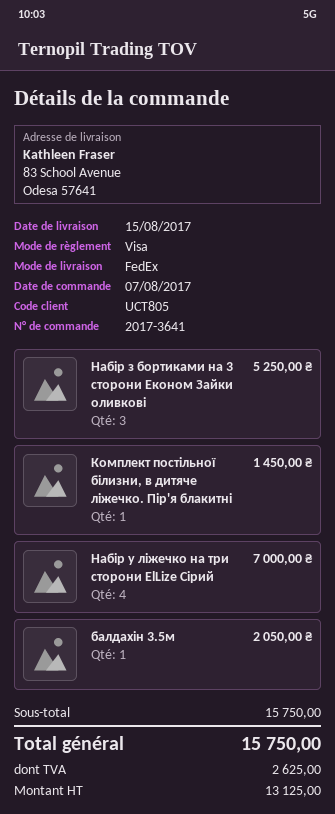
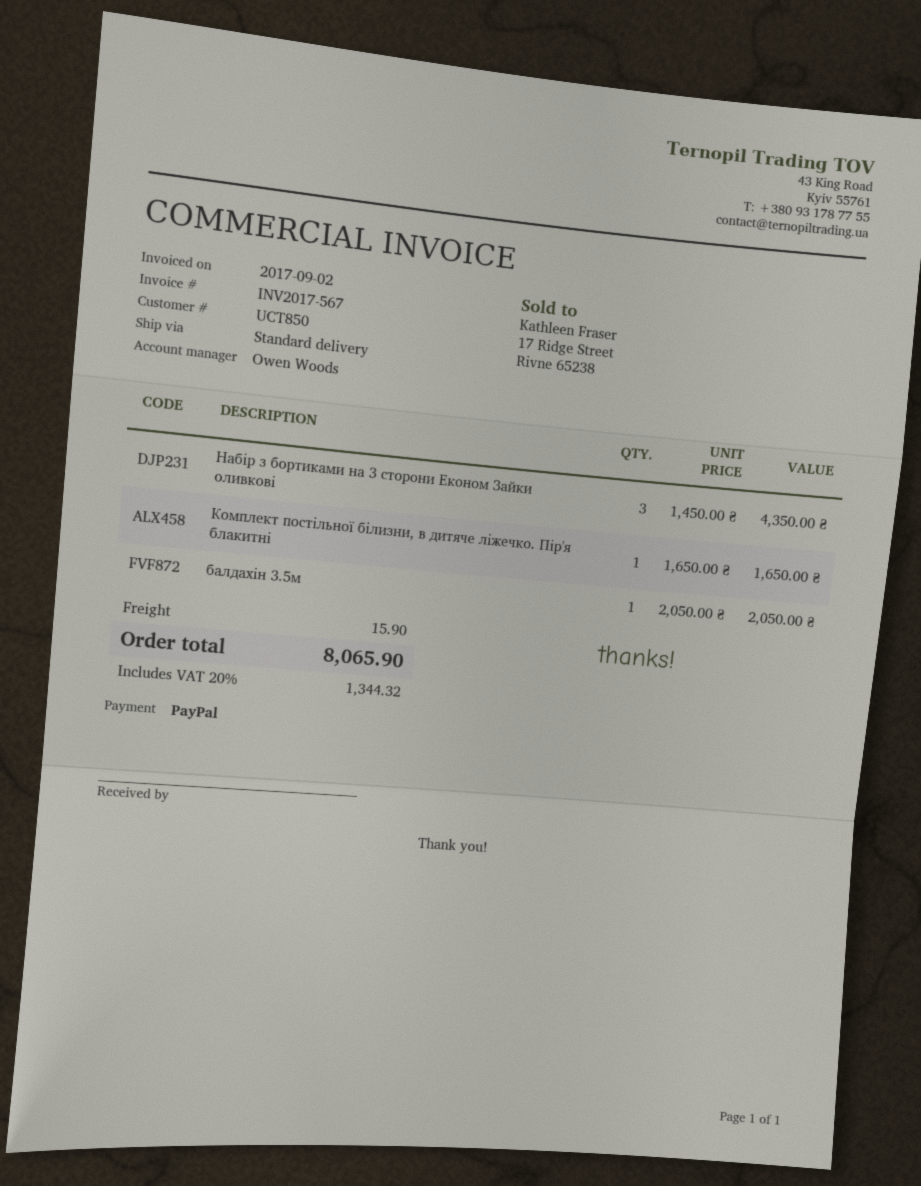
customer number: UCT805 -> UCT850
payment method: Visa -> PayPal
shipping method: FedEx -> standard
Набір з бортиками на 3 сторони Економ Зайки оливкові: 3 for 5250.00 -> 3 for 4350.00
Комплект постільної білизни, в дитяче ліжечко. Пір'я блакитні: 1 for 1450.00 -> 1 for 1650.00
Набір у ліжечко на три сторони ElLize Сірий: 4 for 7000.00 -> none
shipping: none -> 15.90
tax: 2625.00 -> 1344.32
total: 15750.00 -> 8065.90

